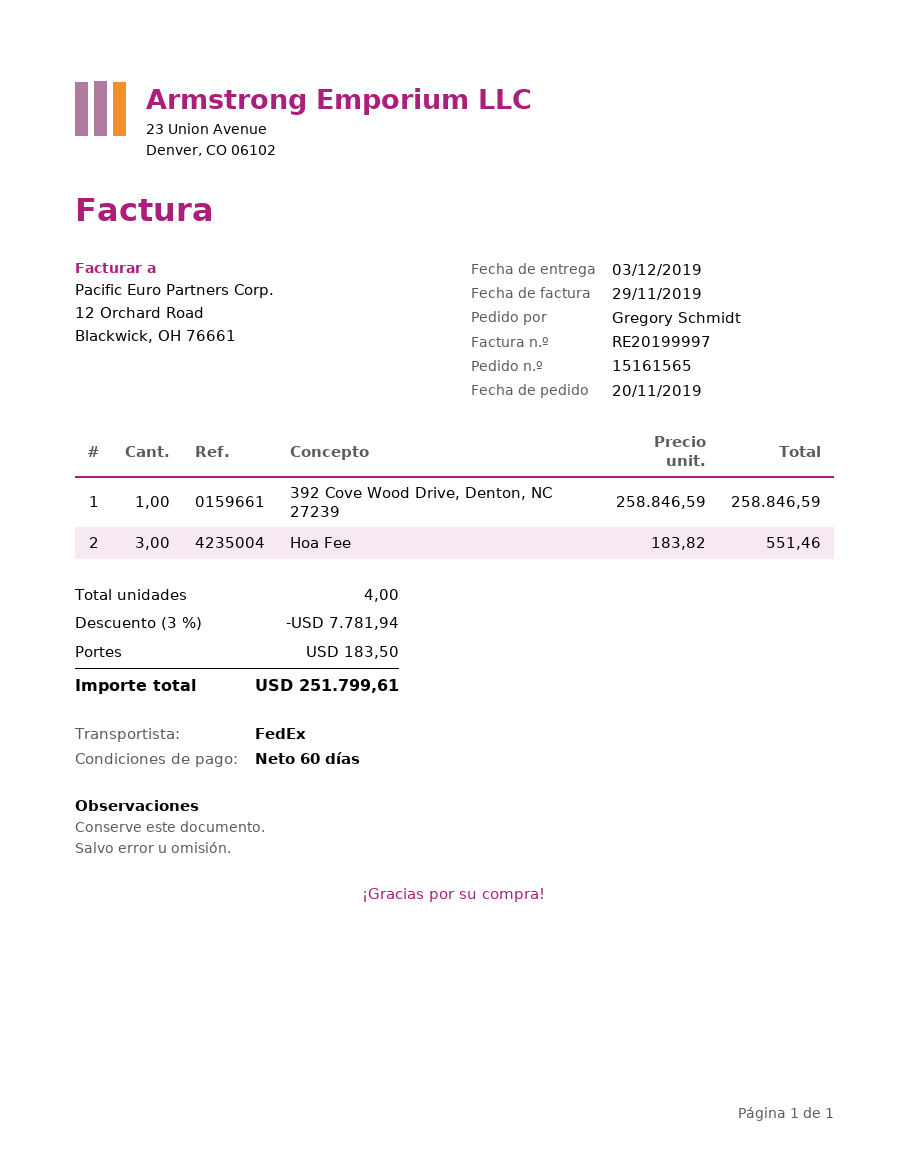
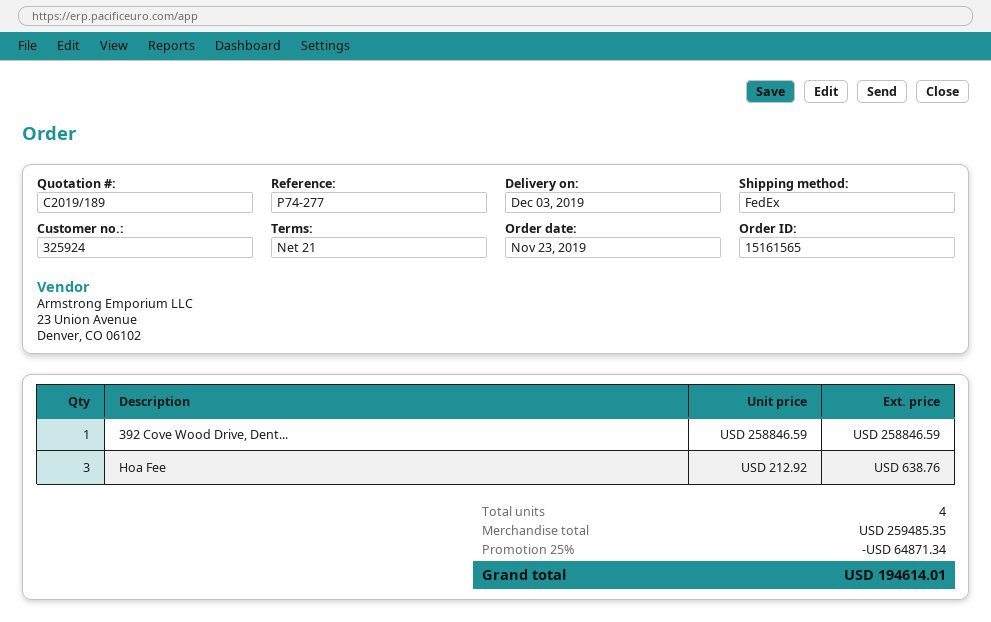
order date: 2019-11-20 -> 2019-11-23
payment terms: 60 days -> 21 days
Hoa Fee: 3 x 183.82 = 551.46 -> 3 x 212.92 = 638.76
discount: 3% = 7781.94 -> 25% = 64871.34
shipping: 183.50 -> none
total: 251799.61 -> 194614.01

